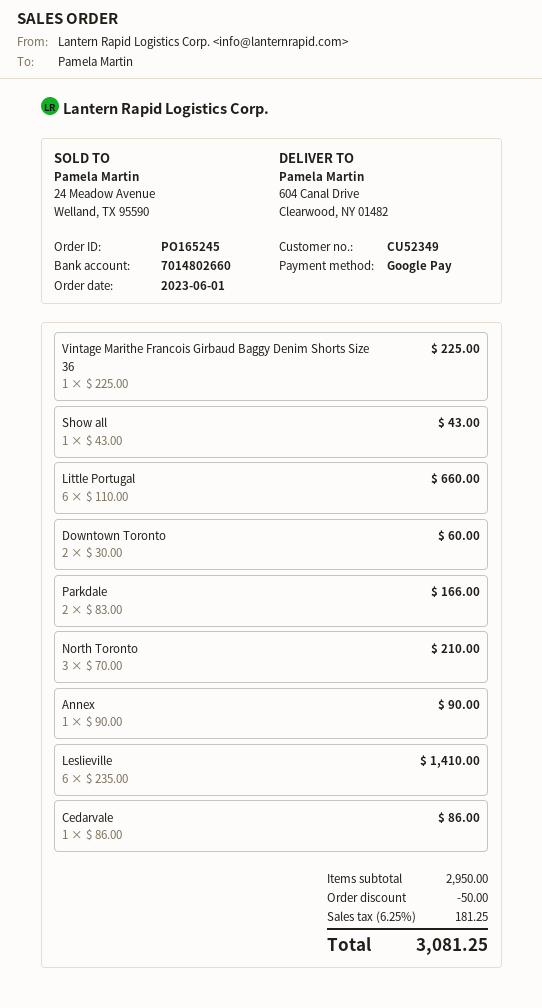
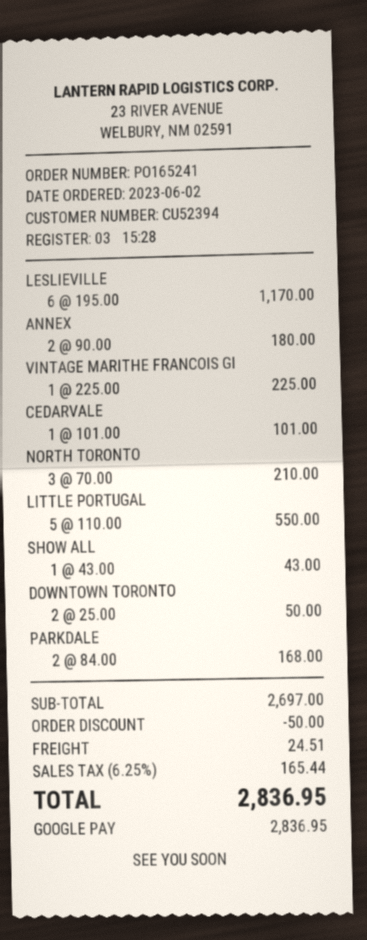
order number: PO165245 -> PO165241
order date: 2023-06-01 -> 2023-06-02
customer number: CU52349 -> CU52394
Little Portugal: 6 x 110.00 = 660.00 -> 5 x 110.00 = 550.00
Downtown Toronto: 2 x 30.00 = 60.00 -> 2 x 25.00 = 50.00
Parkdale: 2 x 83.00 = 166.00 -> 2 x 84.00 = 168.00
Annex: 1 x 90.00 = 90.00 -> 2 x 90.00 = 180.00
Leslieville: 6 x 235.00 = 1410.00 -> 6 x 195.00 = 1170.00
Cedarvale: 1 x 86.00 = 86.00 -> 1 x 101.00 = 101.00
subtotal: 2950.00 -> 2697.00
shipping: none -> 24.51
tax: 6.25% = 181.25 -> 6.25% = 165.44
total: 3081.25 -> 2836.95

